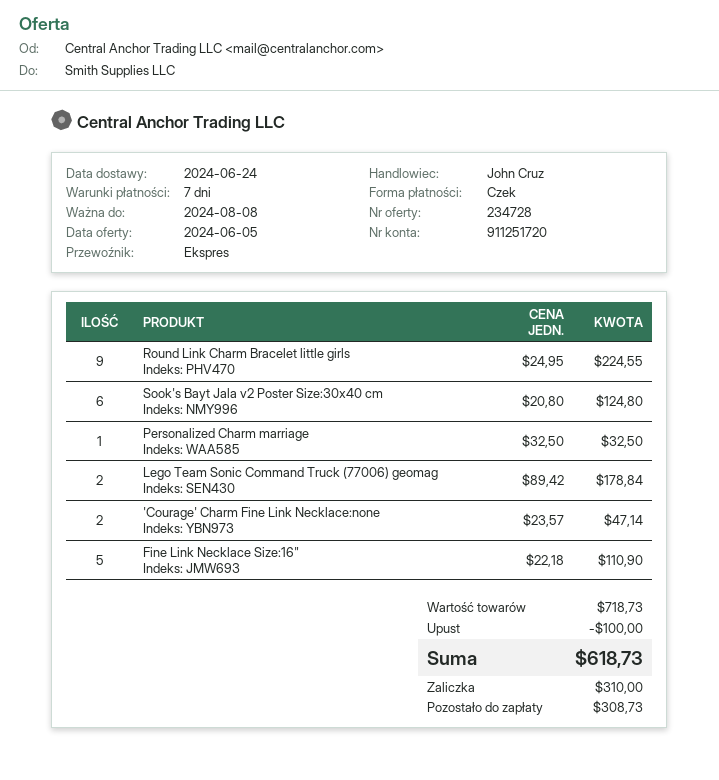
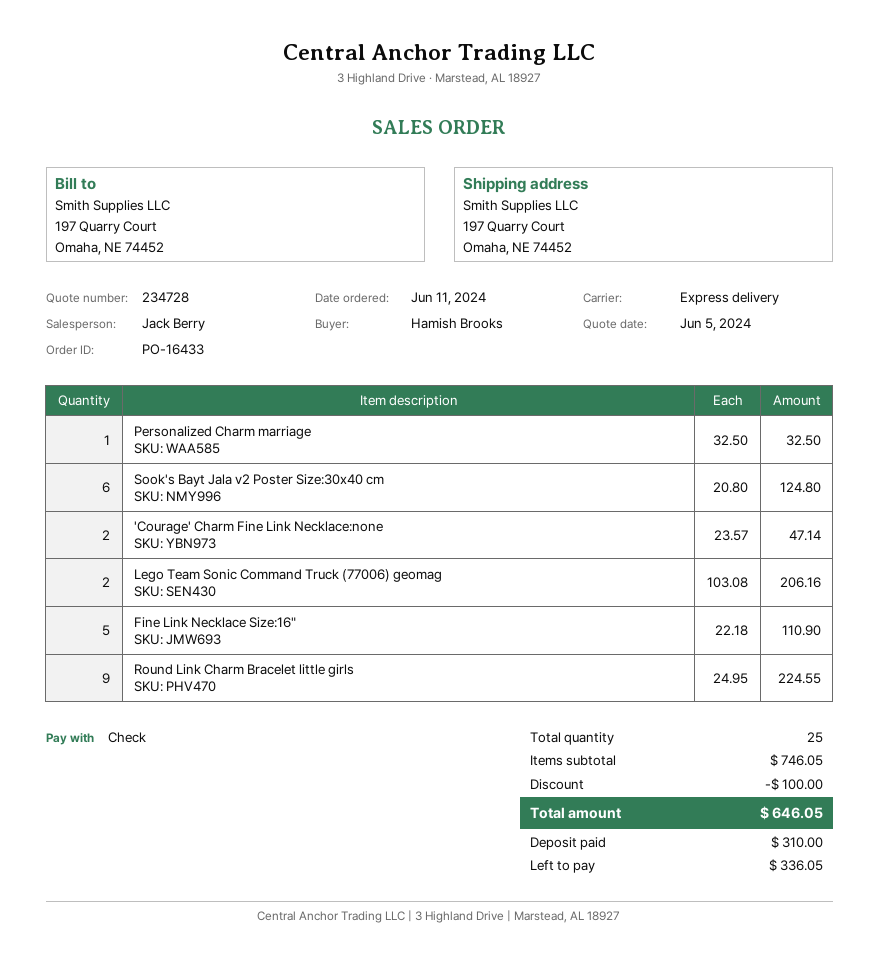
sales rep: John Cruz -> Jack Berry
Lego Team Sonic Command Truck (77006) geomag: 2 x 89.42 = 178.84 -> 2 x 103.08 = 206.16
subtotal: 718.73 -> 746.05
total: 618.73 -> 646.05
balance: 308.73 -> 336.05

